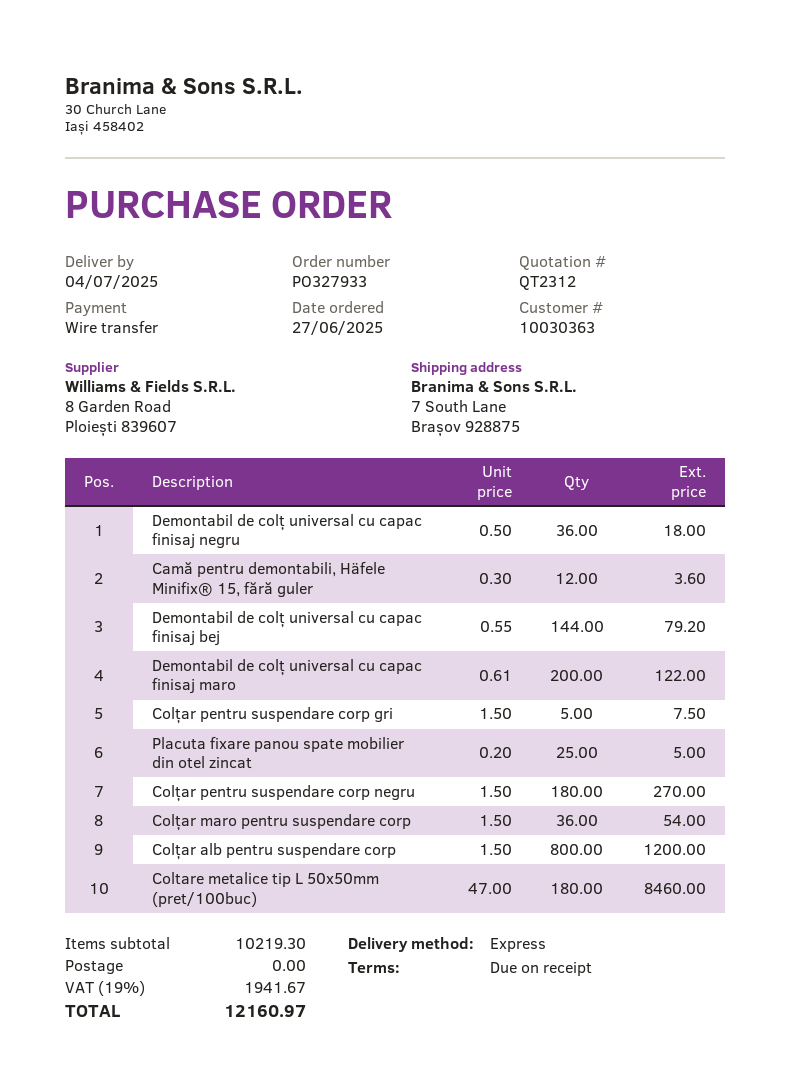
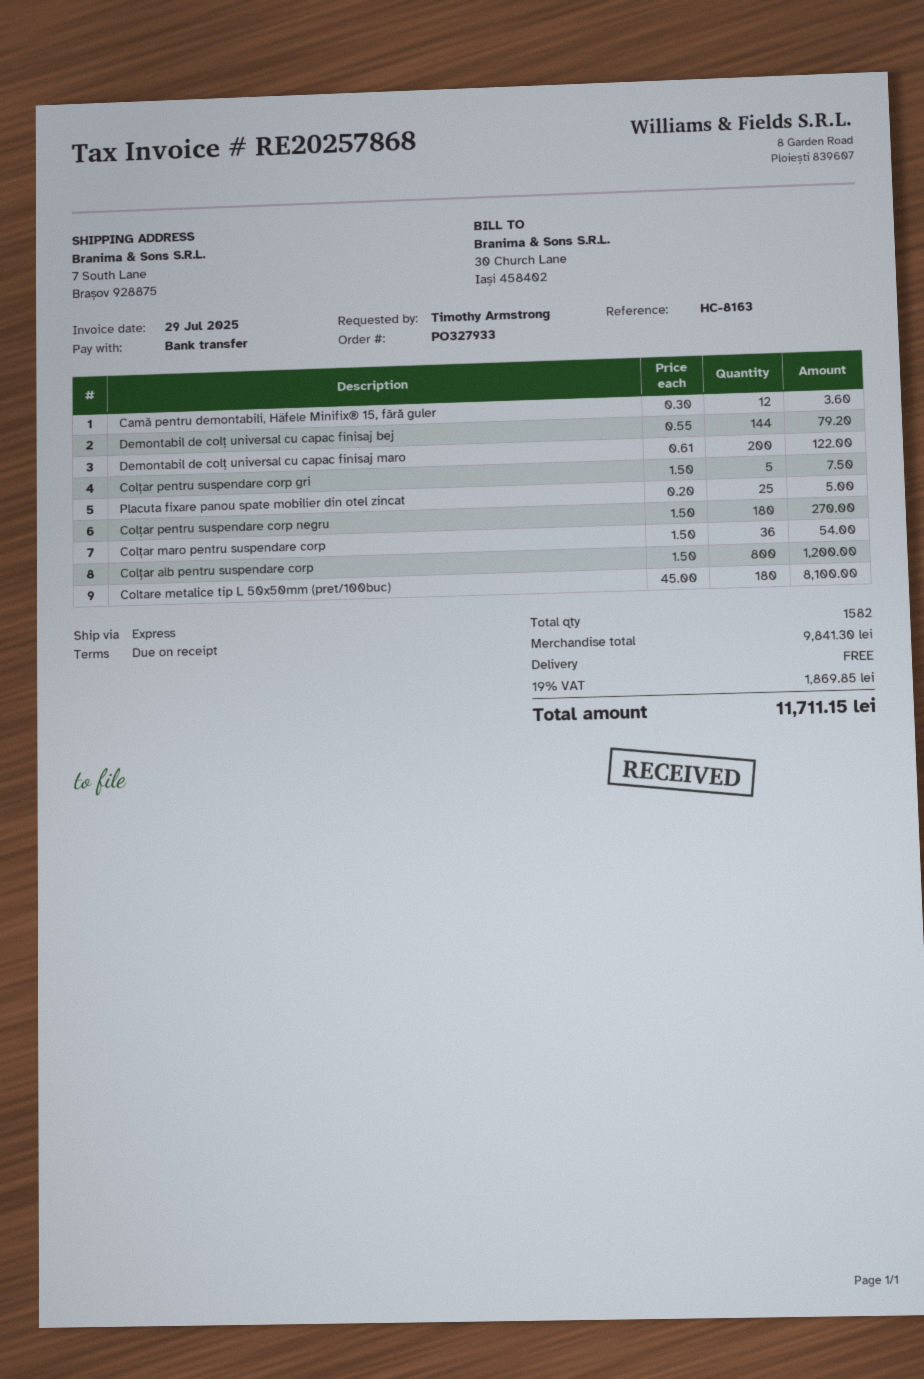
Demontabil de colț universal cu capac finisaj negru: 36 x 0.50 = 18.00 -> none
Coltare metalice tip L 50x50mm (pret/100buc): 180 x 47.00 = 8460.00 -> 180 x 45.00 = 8100.00
subtotal: 10219.30 -> 9841.30
tax: 19% = 1941.67 -> 19% = 1869.85
total: 12160.97 -> 11711.15

